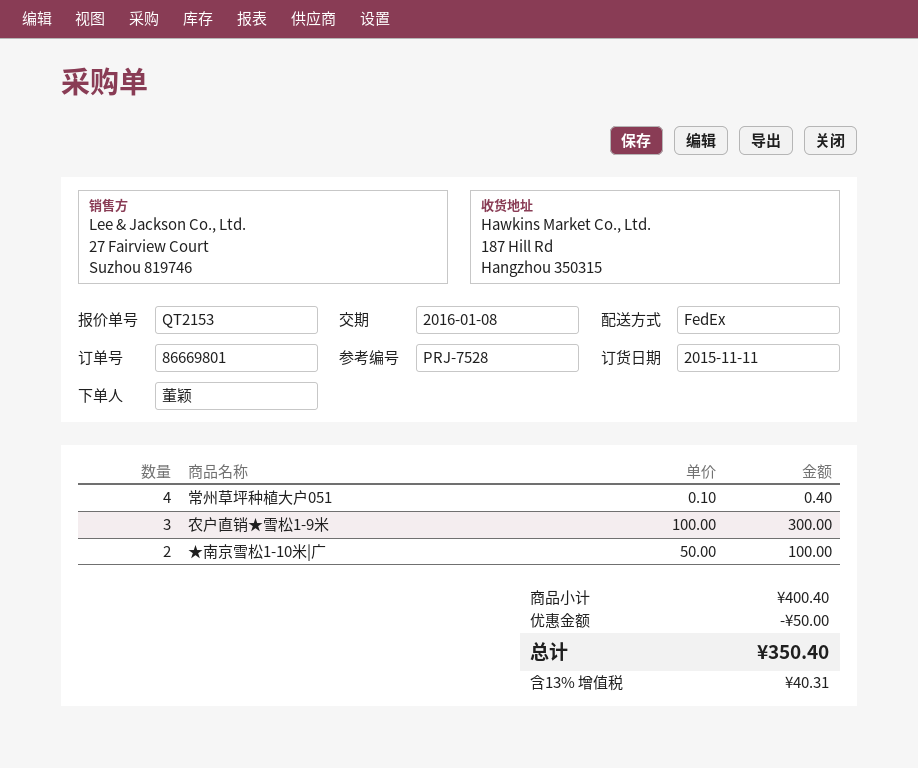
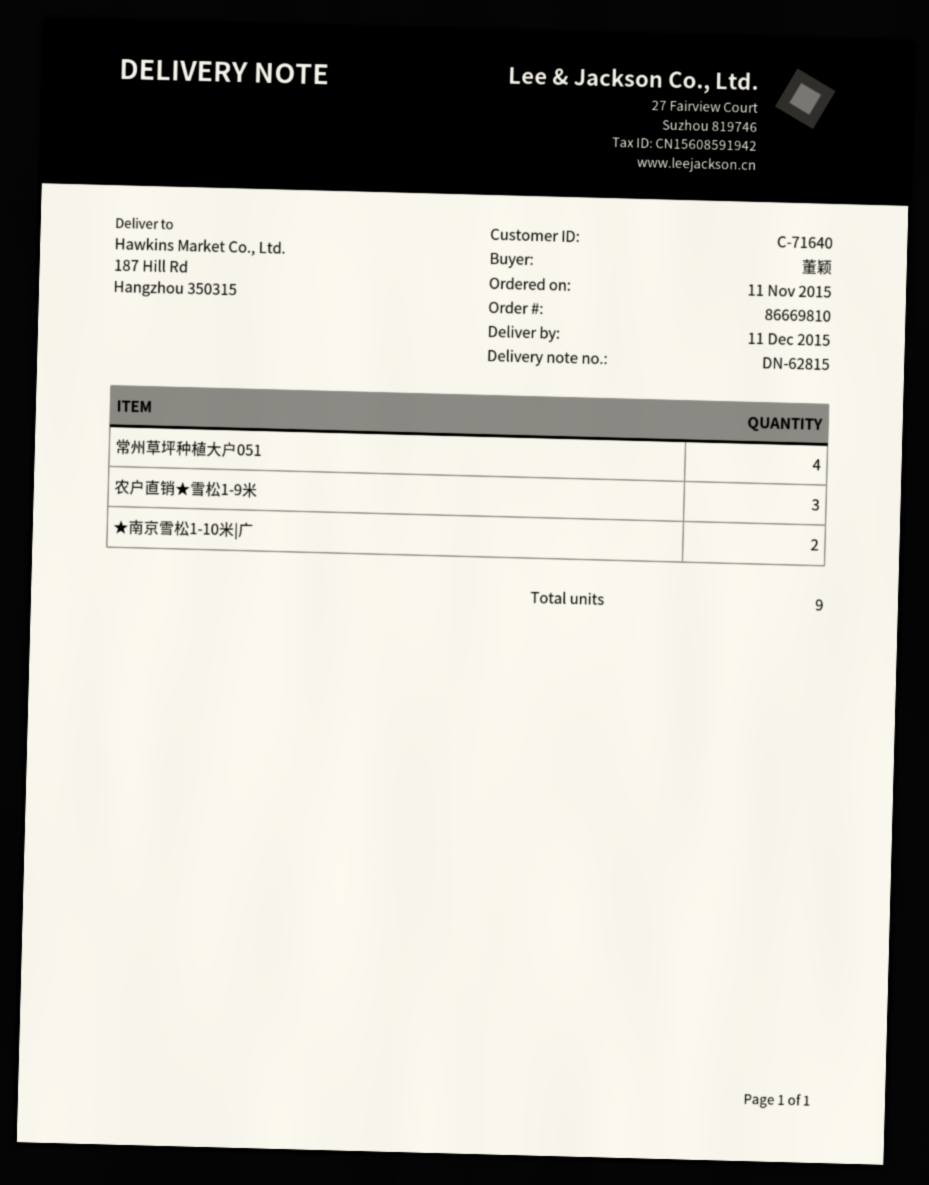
order number: 86669801 -> 86669810
delivery date: 2016-01-08 -> 2015-12-11

